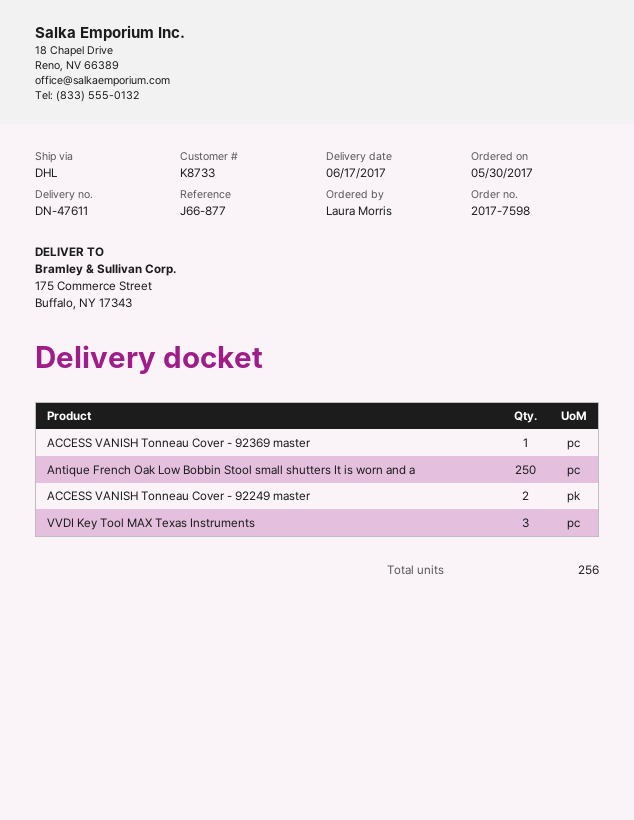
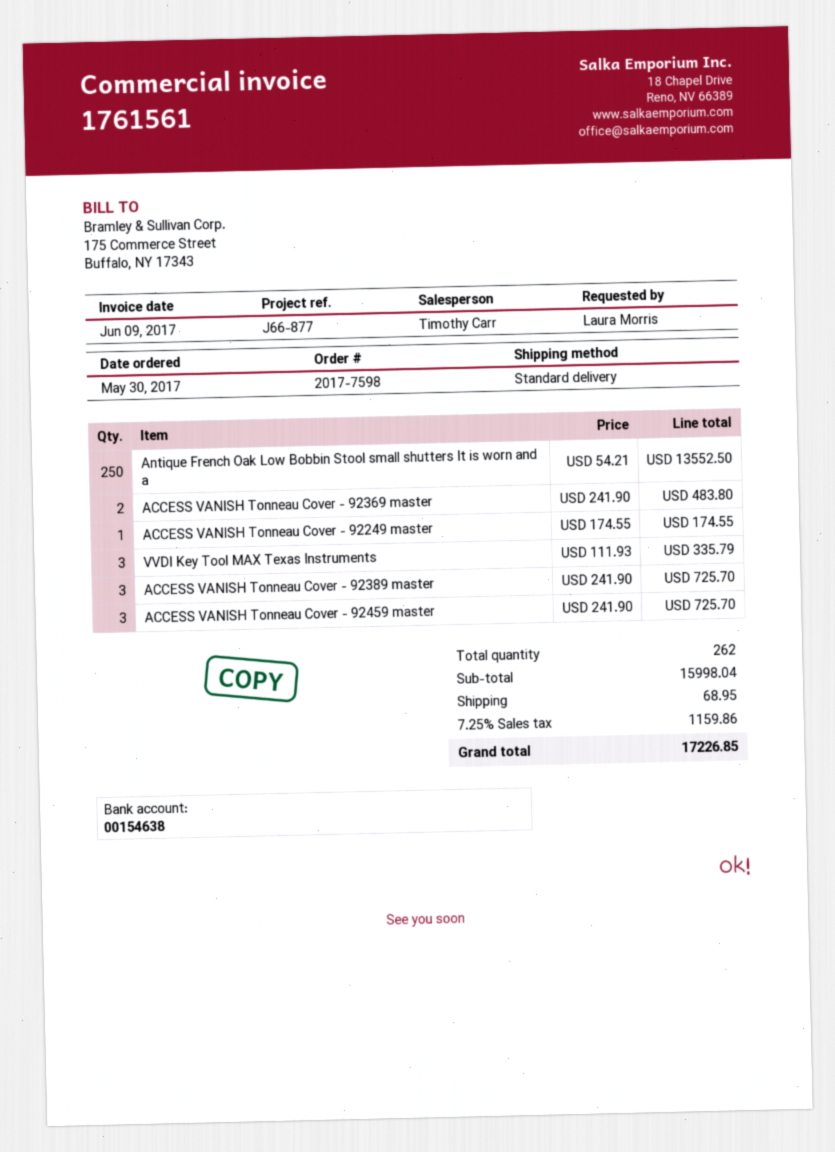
shipping method: DHL -> standard
ACCESS VANISH Tonneau Cover - 92369 master: 1 -> 2
ACCESS VANISH Tonneau Cover - 92249 master: 2 -> 1
ACCESS VANISH Tonneau Cover - 92389 master: none -> 3
ACCESS VANISH Tonneau Cover - 92459 master: none -> 3
total quantity: 256 -> 262

